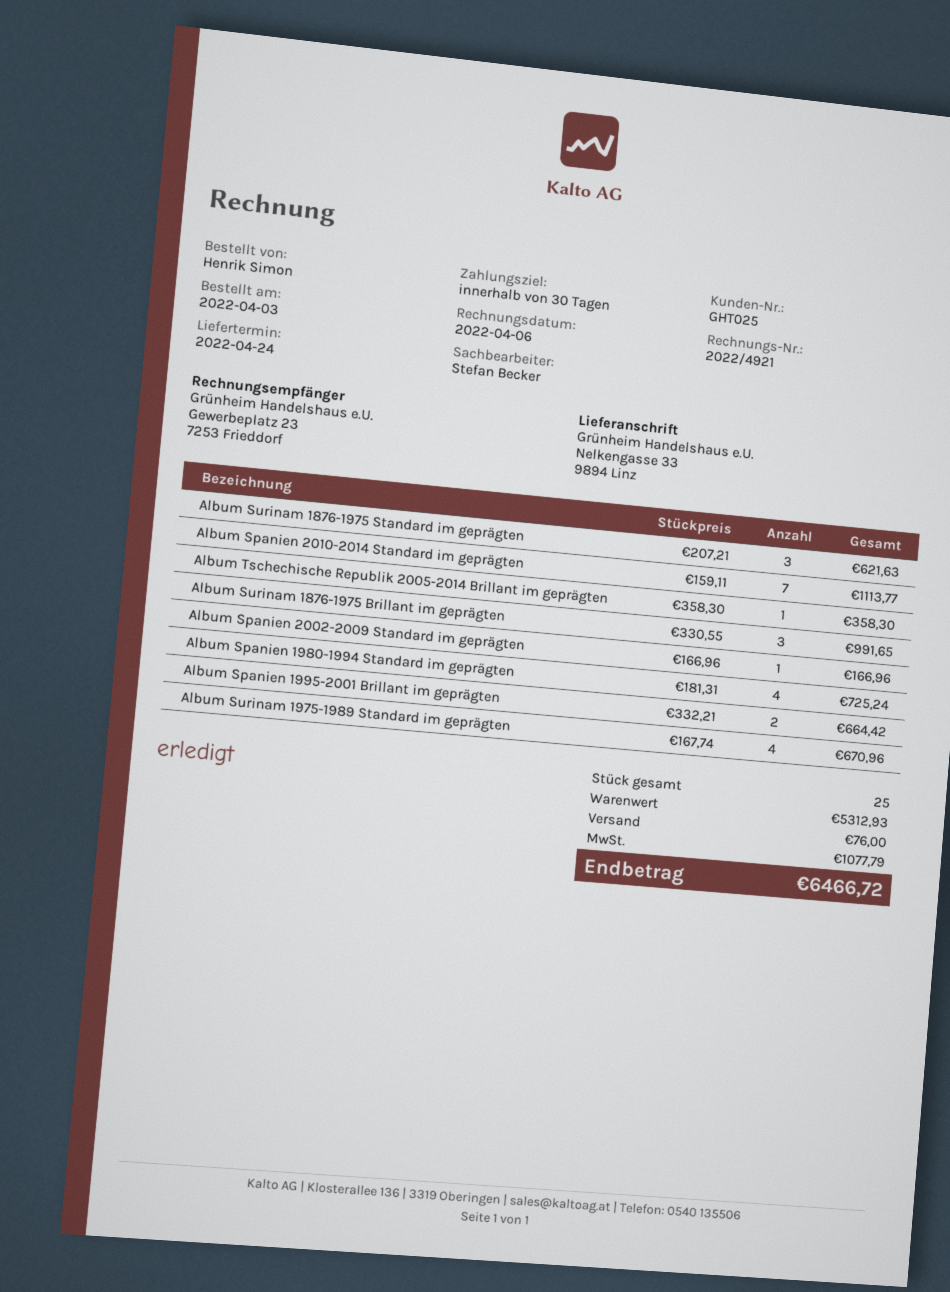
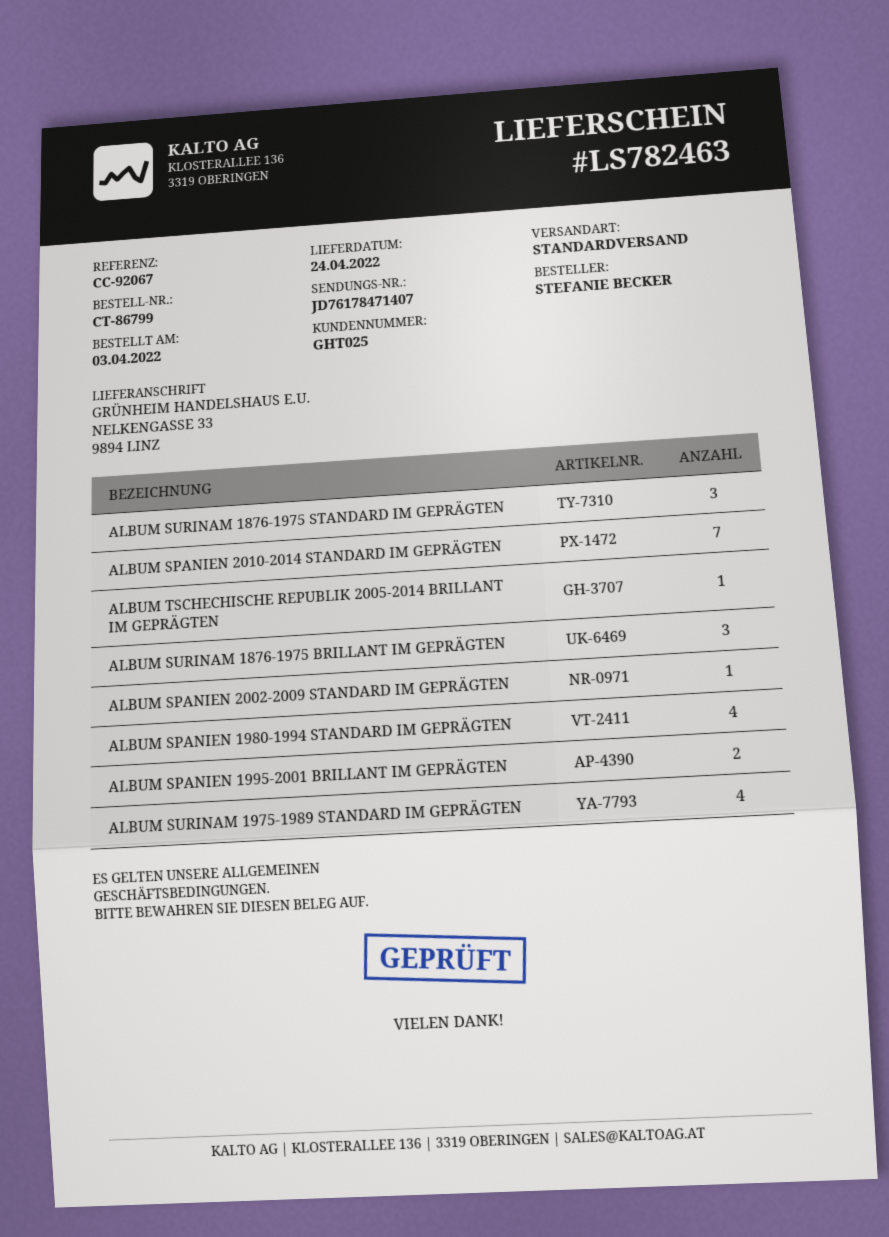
ordered by: Henrik Simon -> STEFANIE BECKER

